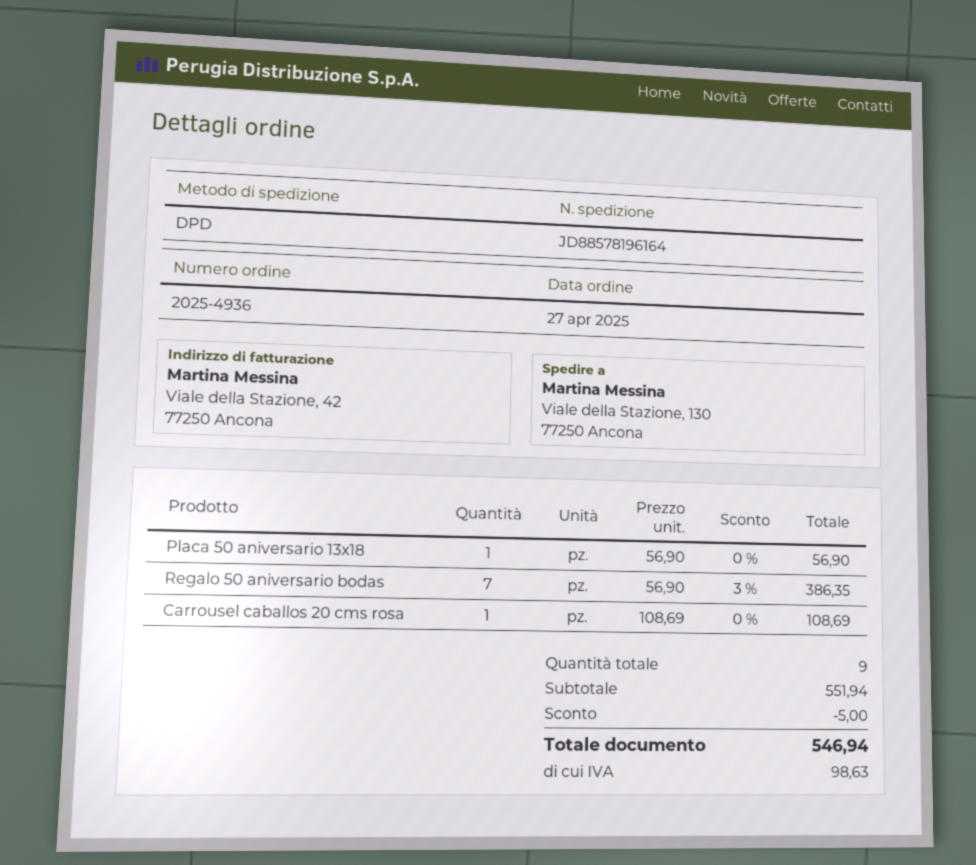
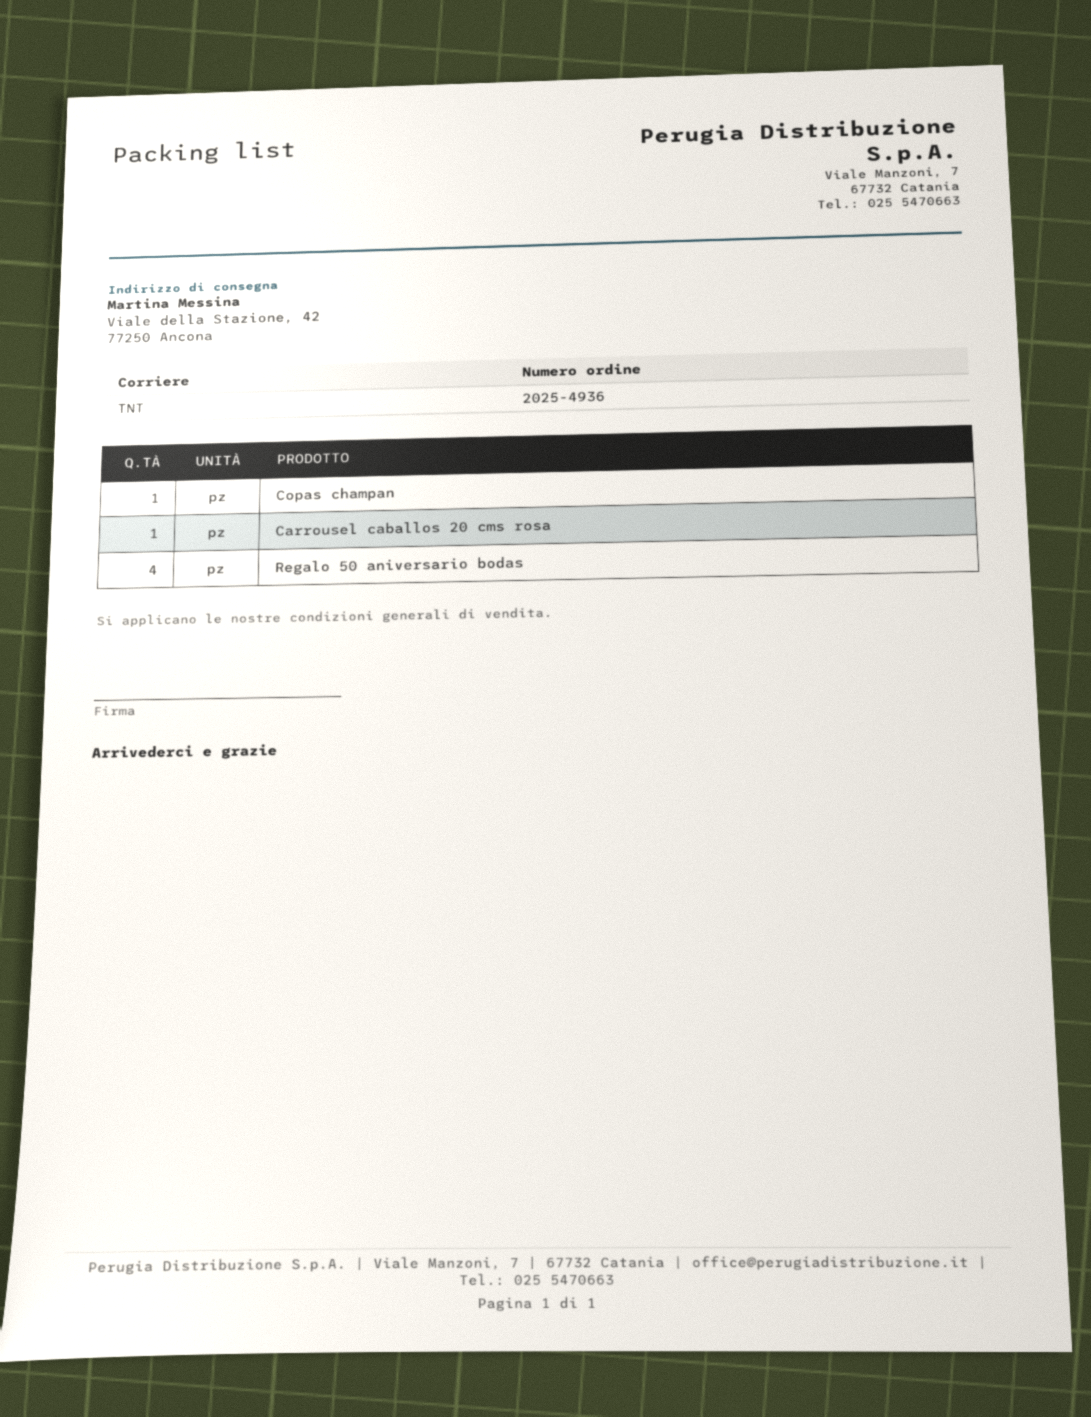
shipping method: DPD -> TNT
ship to: Viale della Stazione, 130, 77250 Ancona -> Viale della Stazione, 42, 77250 Ancona
Placa 50 aniversario 13x18: 1 -> none
Regalo 50 aniversario bodas: 7 -> 4
Copas champan: none -> 1

